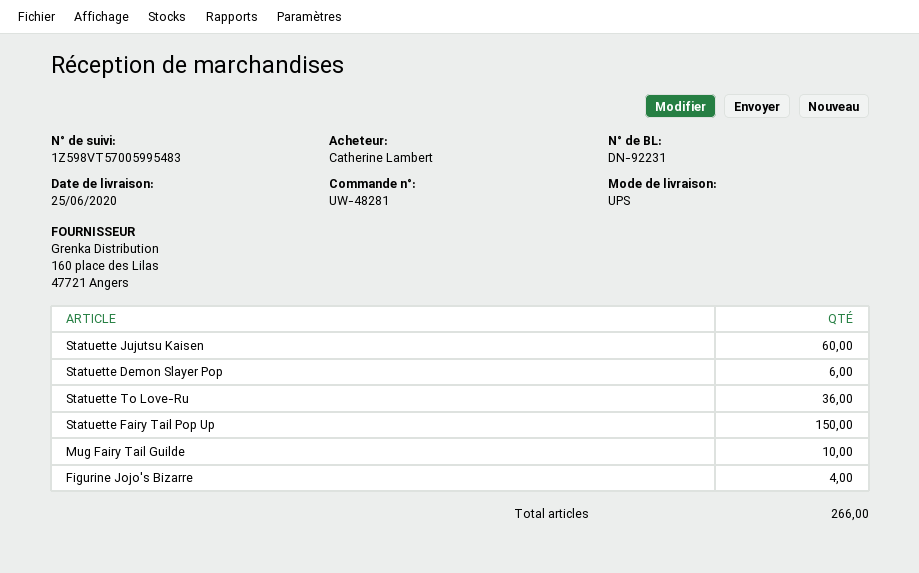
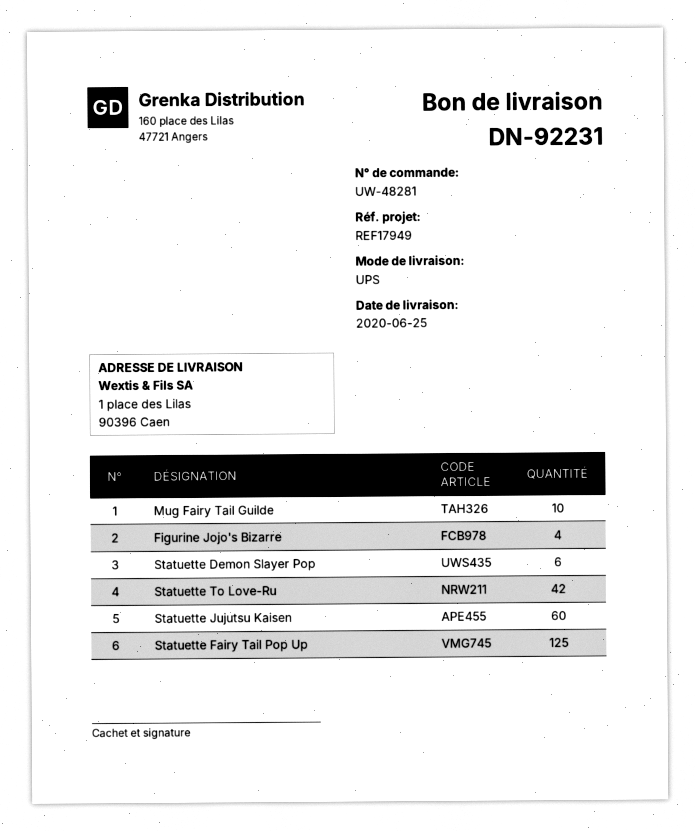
Statuette To Love-Ru: 36 -> 42
Statuette Fairy Tail Pop Up: 150 -> 125

